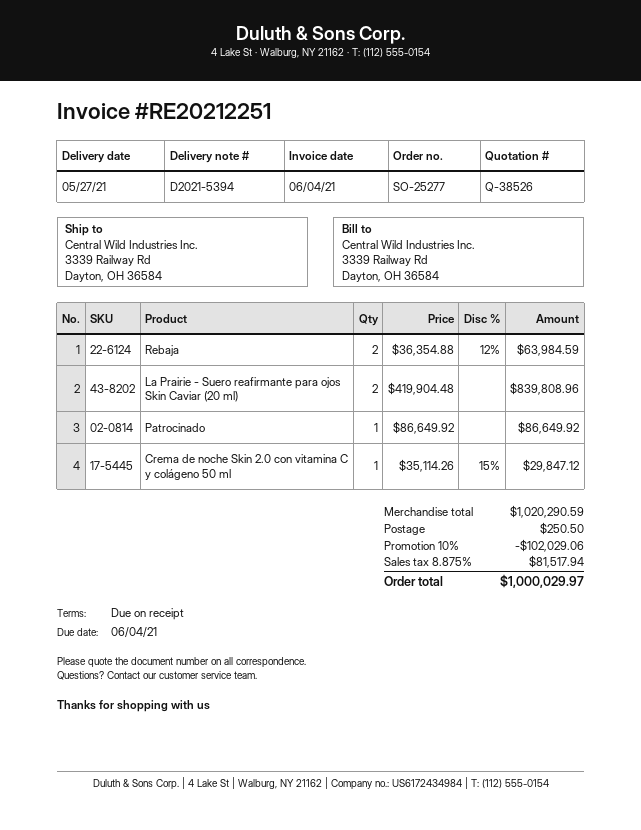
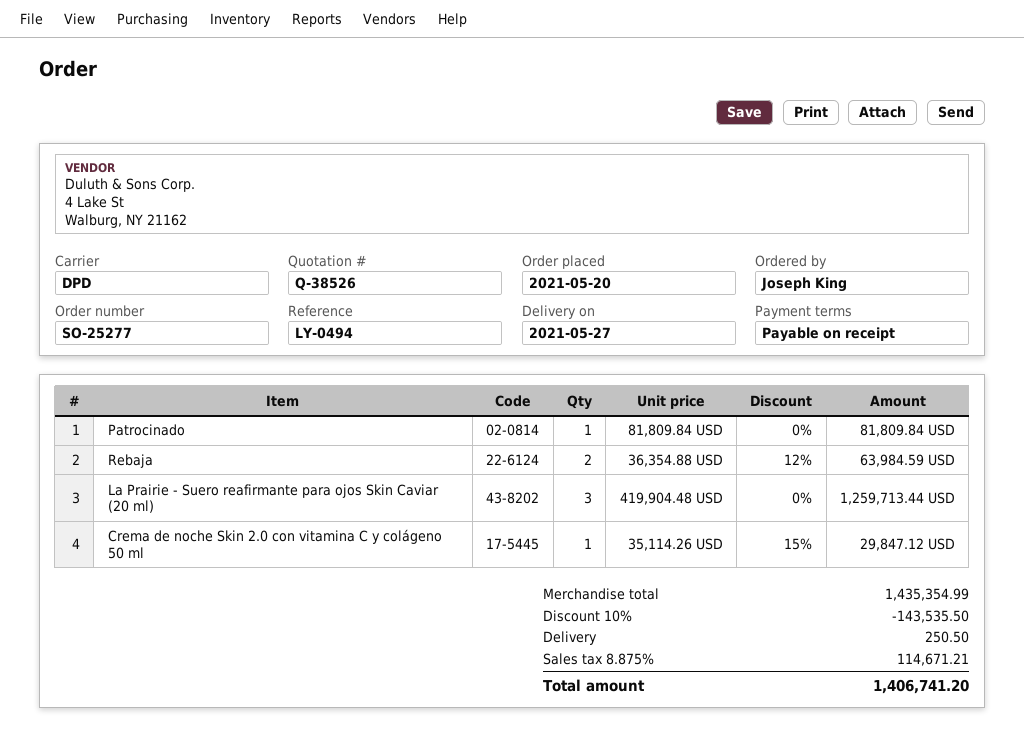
La Prairie - Suero reafirmante para ojos Skin Caviar (20 ml): 2 x 419904.48 = 839808.96 -> 3 x 419904.48 = 1259713.44
Patrocinado: 1 x 86649.92 = 86649.92 -> 1 x 81809.84 = 81809.84
subtotal: 1020290.59 -> 1435354.99
discount: 10% = 102029.06 -> 10% = 143535.50
tax: 8.875% = 81517.94 -> 8.875% = 114671.21
total: 1000029.97 -> 1406741.20

